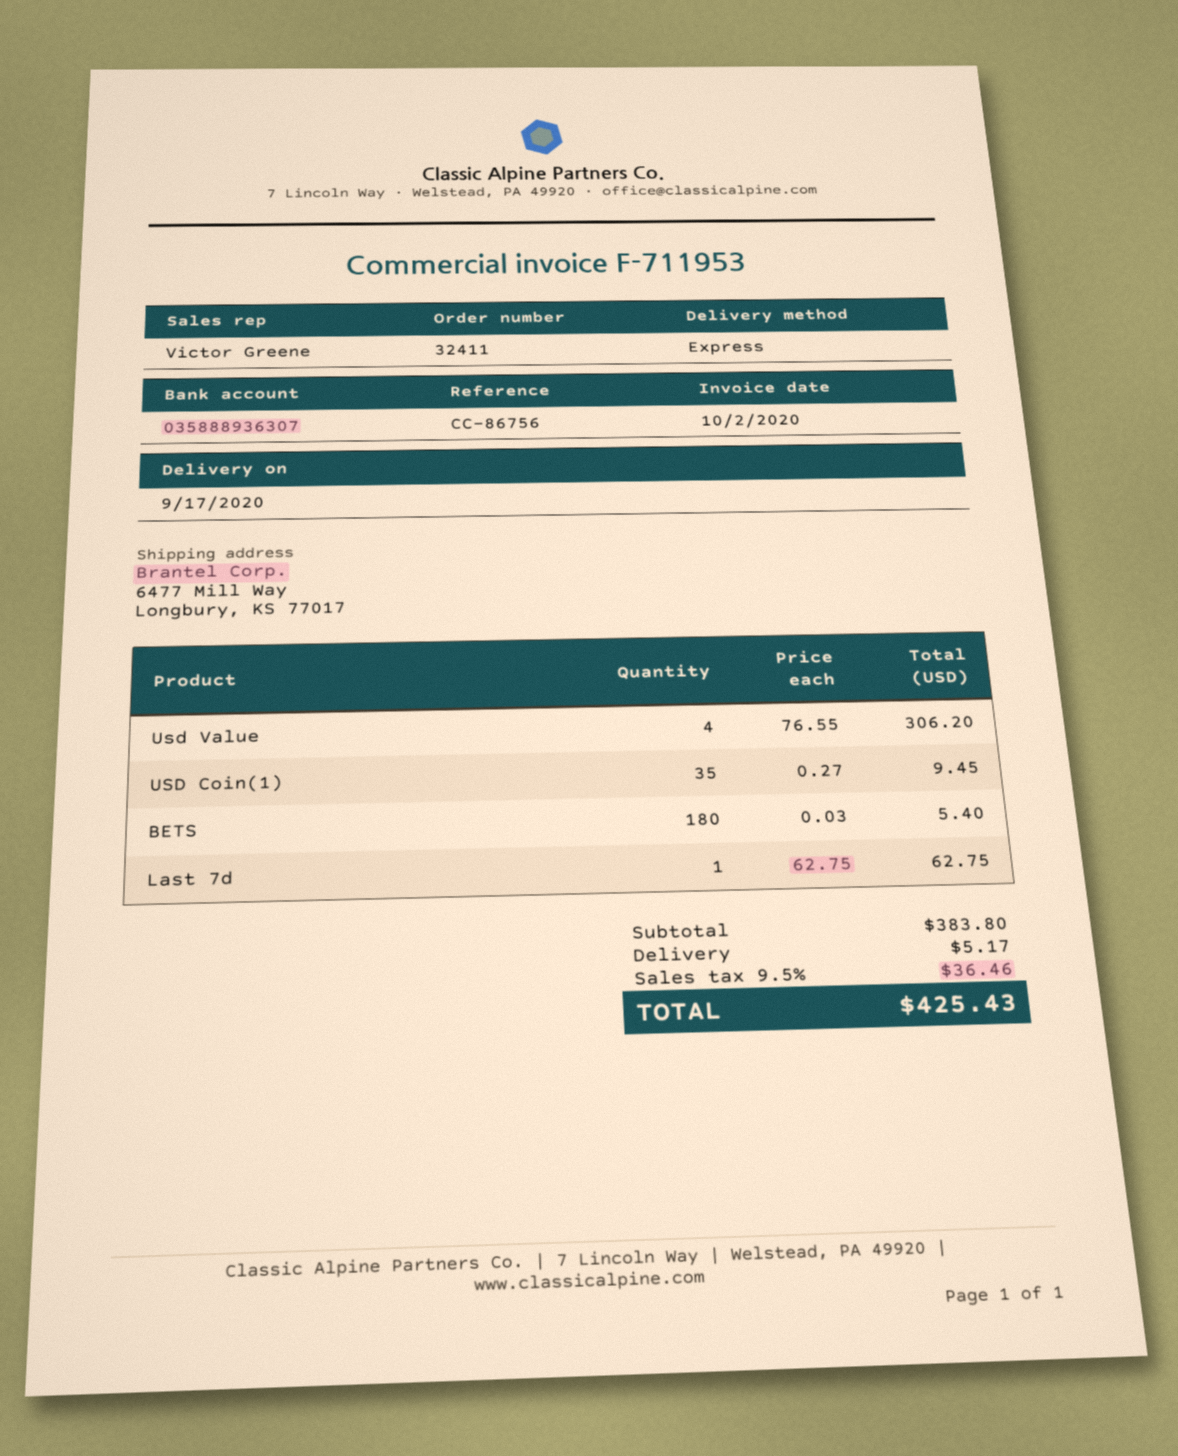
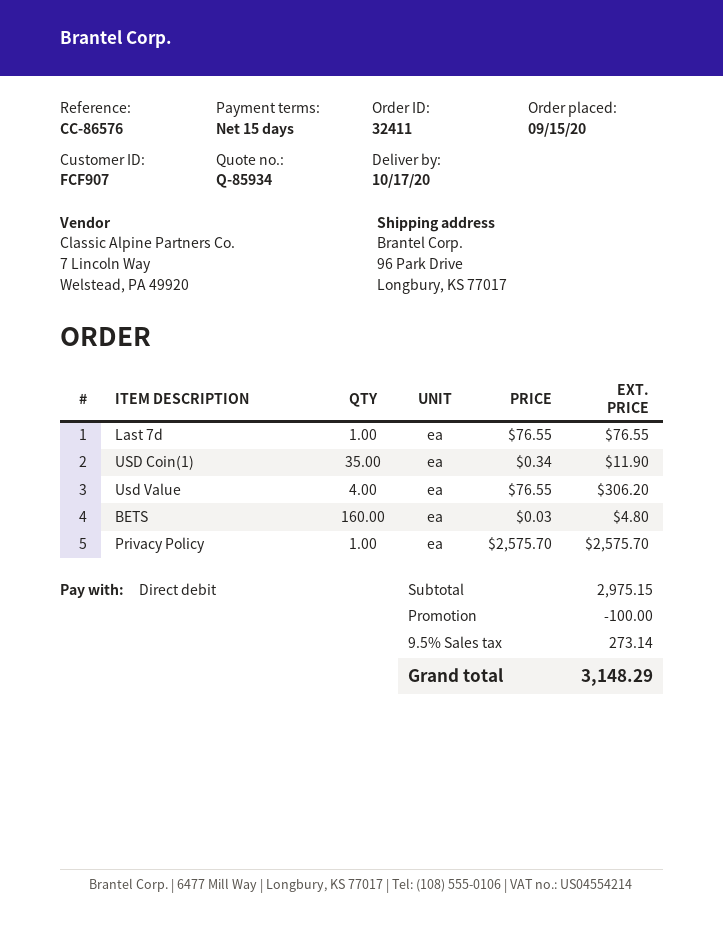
delivery date: 2020-09-17 -> 2020-10-17
reference: CC-86756 -> CC-86576
ship to: 6477 Mill Way, Longbury, KS 77017 -> 96 Park Drive, Longbury, KS 77017
USD Coin(1): 35 x 0.27 = 9.45 -> 35 x 0.34 = 11.90
BETS: 180 x 0.03 = 5.40 -> 160 x 0.03 = 4.80
Last 7d: 1 x 62.75 = 62.75 -> 1 x 76.55 = 76.55
Privacy Policy: none -> 1 x 2575.70 = 2575.70
subtotal: 383.80 -> 2975.15
discount: none -> 100.00
shipping: 5.17 -> none
tax: 9.5% = 36.46 -> 9.5% = 273.14
total: 425.43 -> 3148.29

